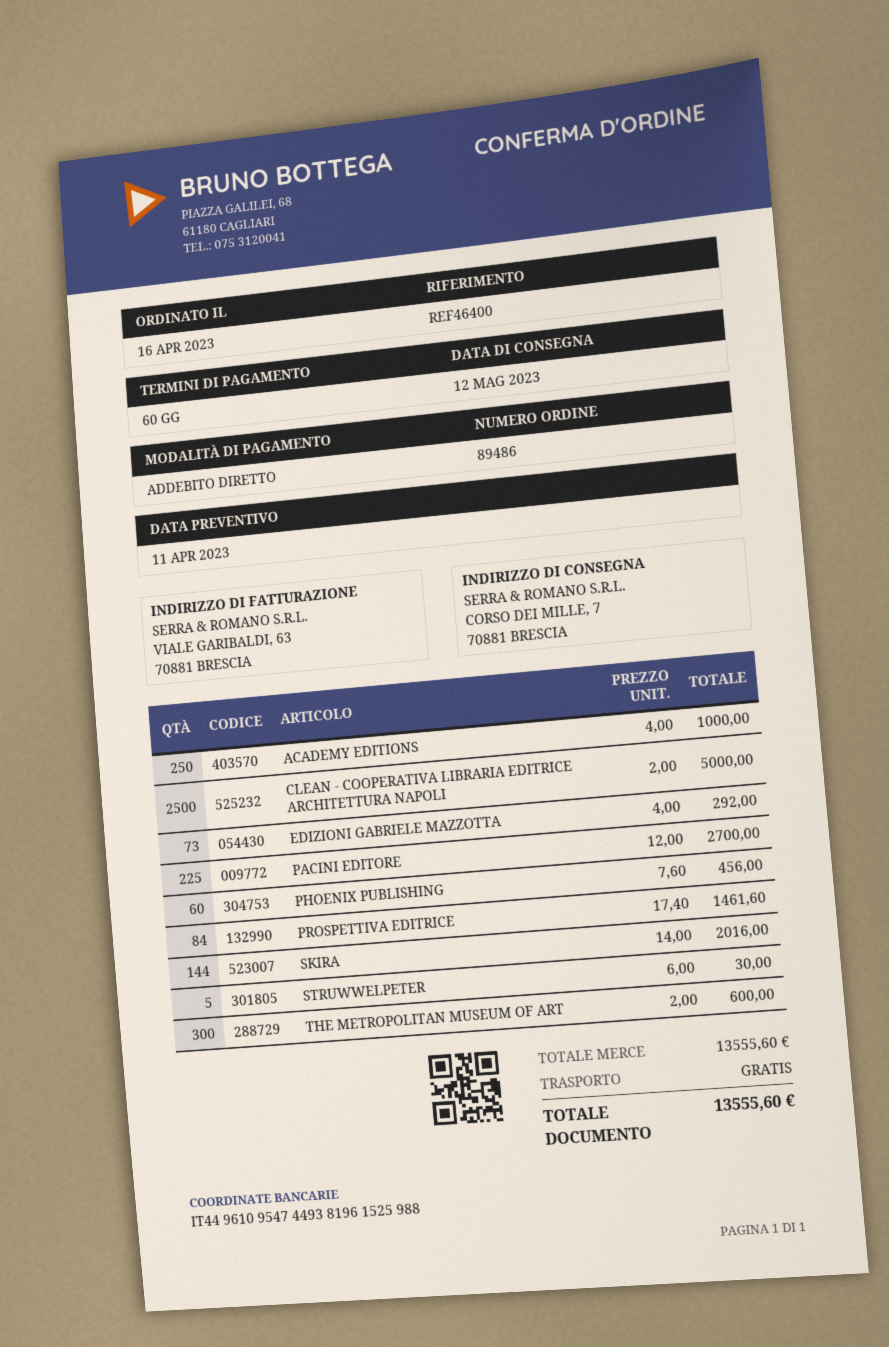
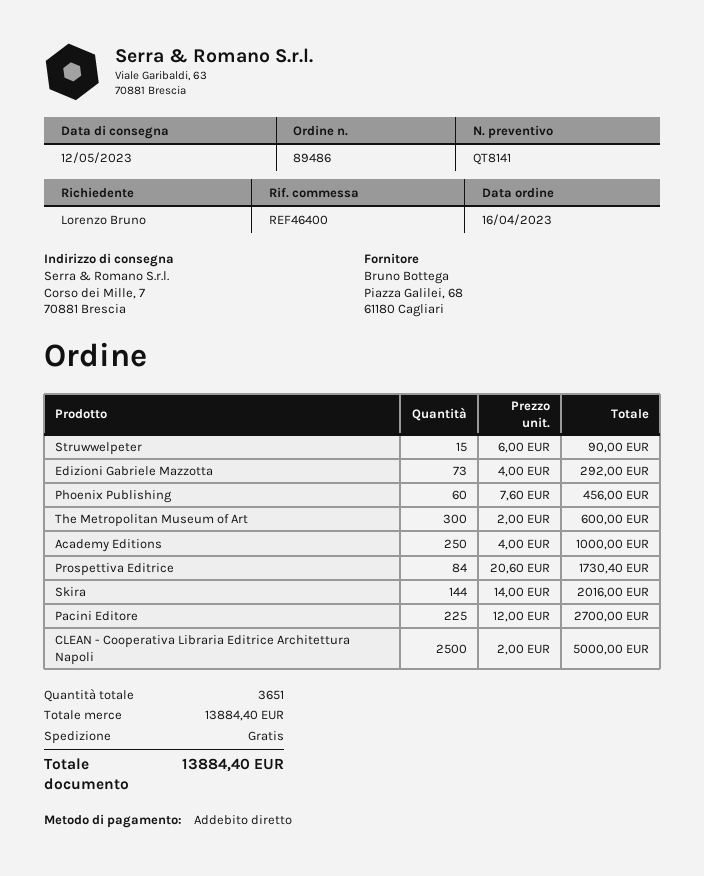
PROSPETTIVA EDITRICE: 84 x 17.40 = 1461.60 -> 84 x 20.60 = 1730.40
STRUWWELPETER: 5 x 6.00 = 30.00 -> 15 x 6.00 = 90.00
subtotal: 13555.60 -> 13884.40
total: 13555.60 -> 13884.40

